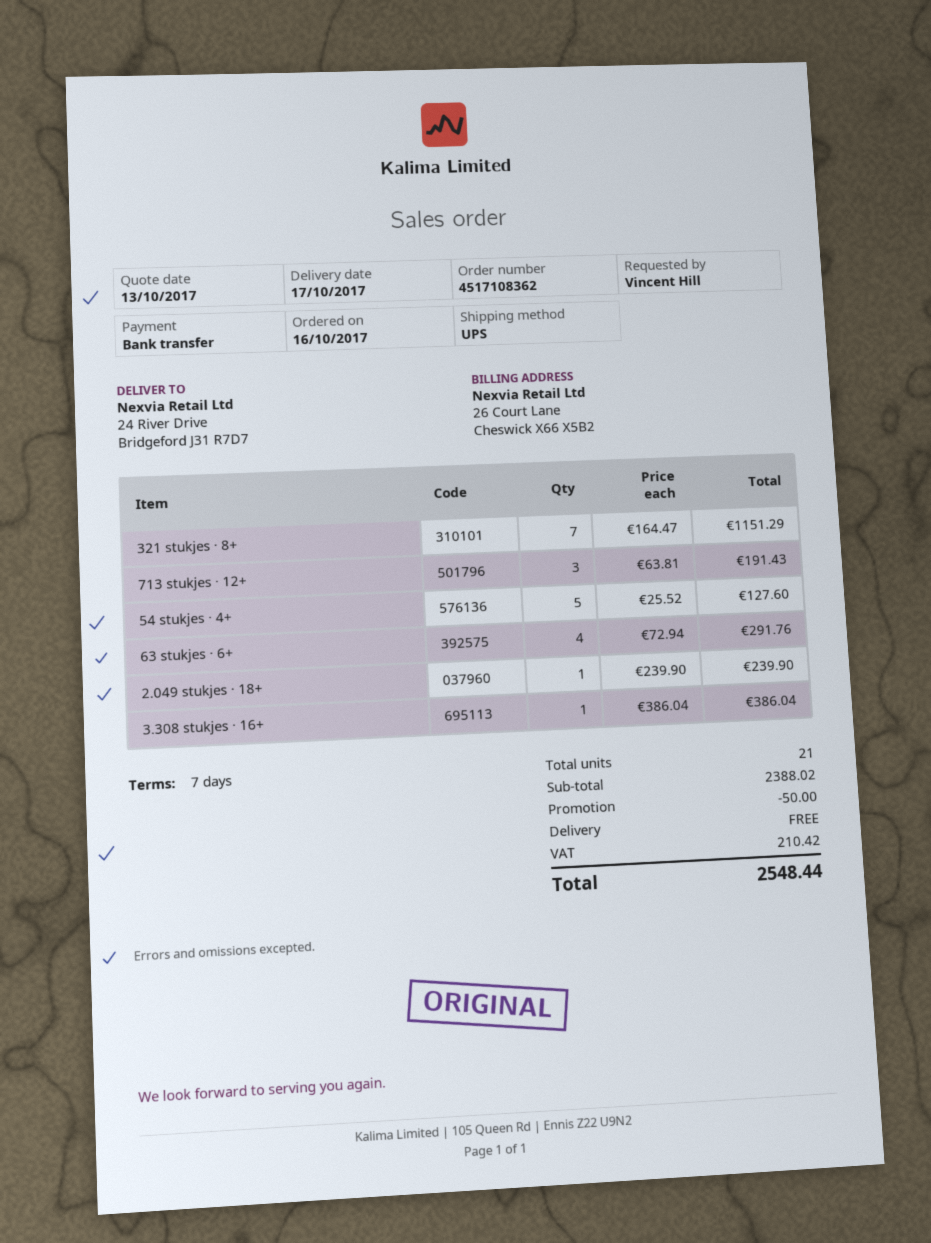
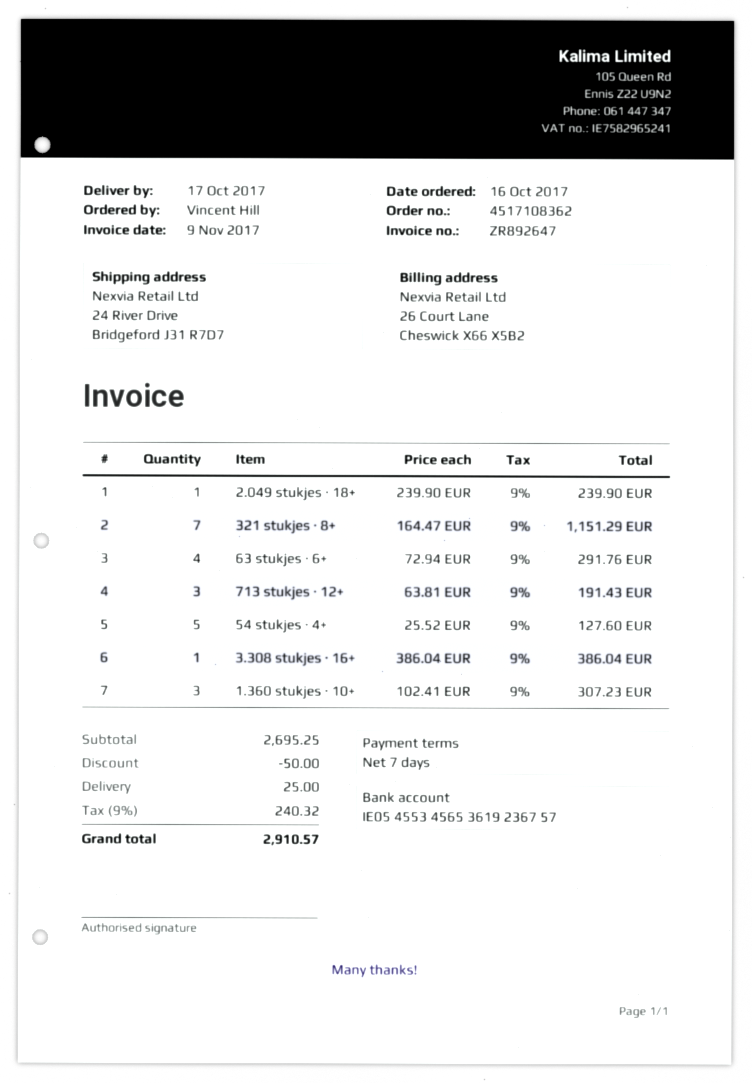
1.360 stukjes · 10+: none -> 3 x 102.41 = 307.23
subtotal: 2388.02 -> 2695.25
shipping: 0.00 -> 25.00
tax: 210.42 -> 240.32
total: 2548.44 -> 2910.57

